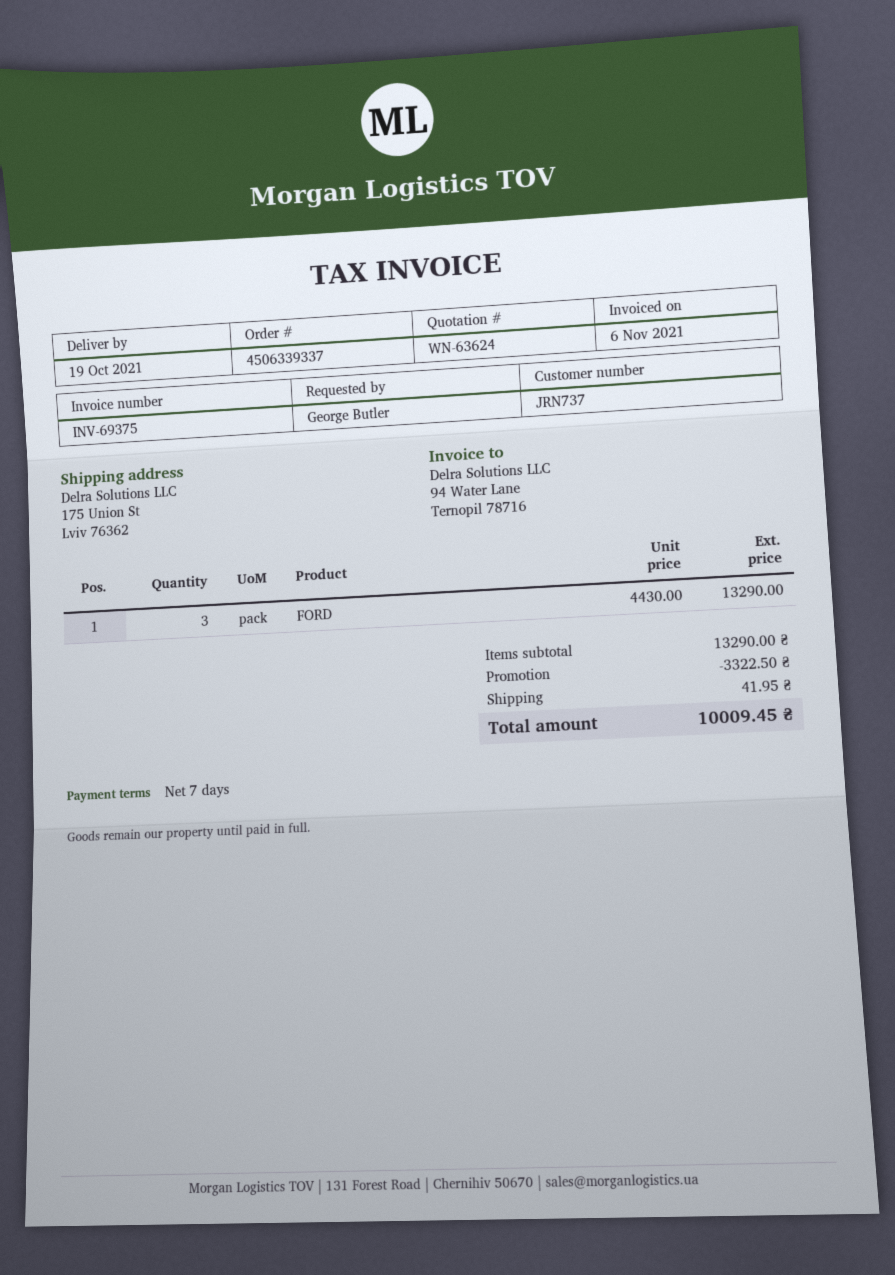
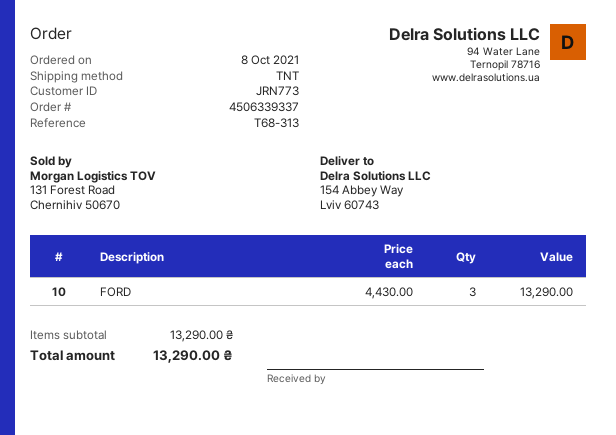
customer number: JRN737 -> JRN773
ship to: 175 Union St, Lviv 76362 -> 154 Abbey Way, Lviv 60743
discount: 3322.50 -> none
shipping: 41.95 -> none
total: 10009.45 -> 13290.00

